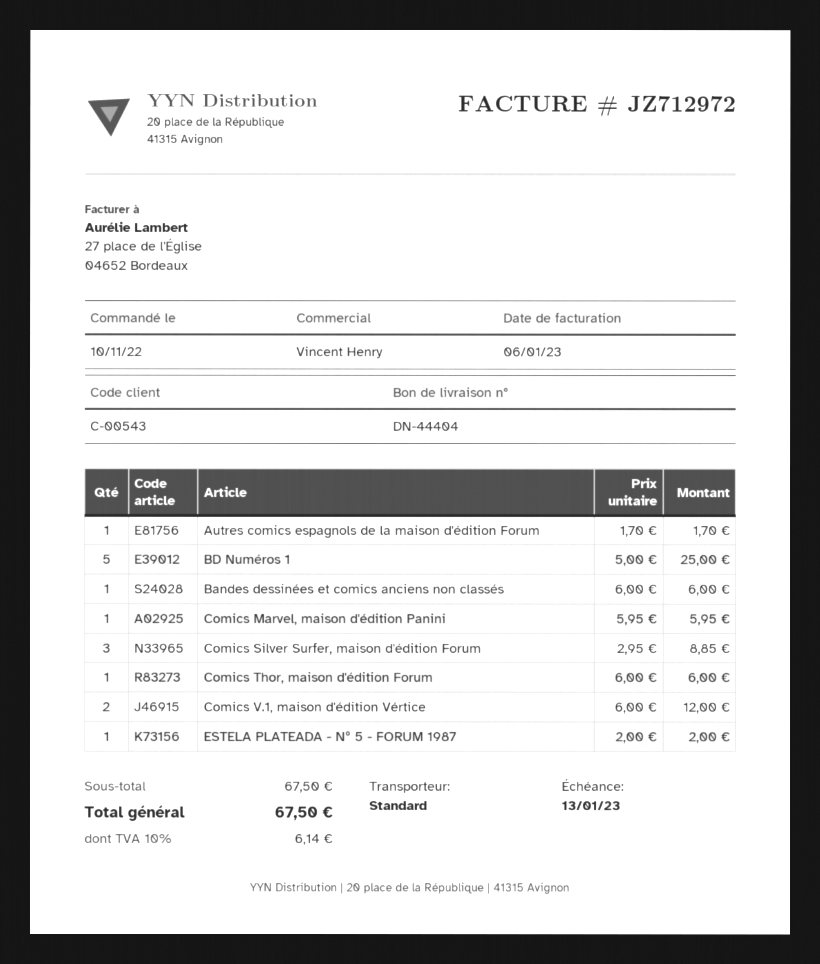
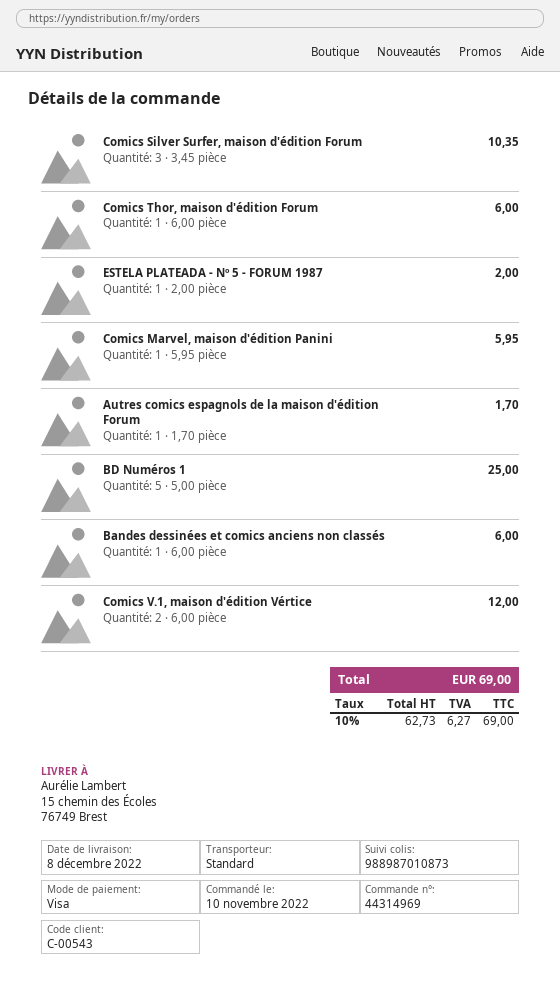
Comics Silver Surfer, maison d'édition Forum: 3 x 2.95 = 8.85 -> 3 x 3.45 = 10.35
tax: 10% = 6.14 -> 10% = 6.27
total: 67.50 -> 69.00

